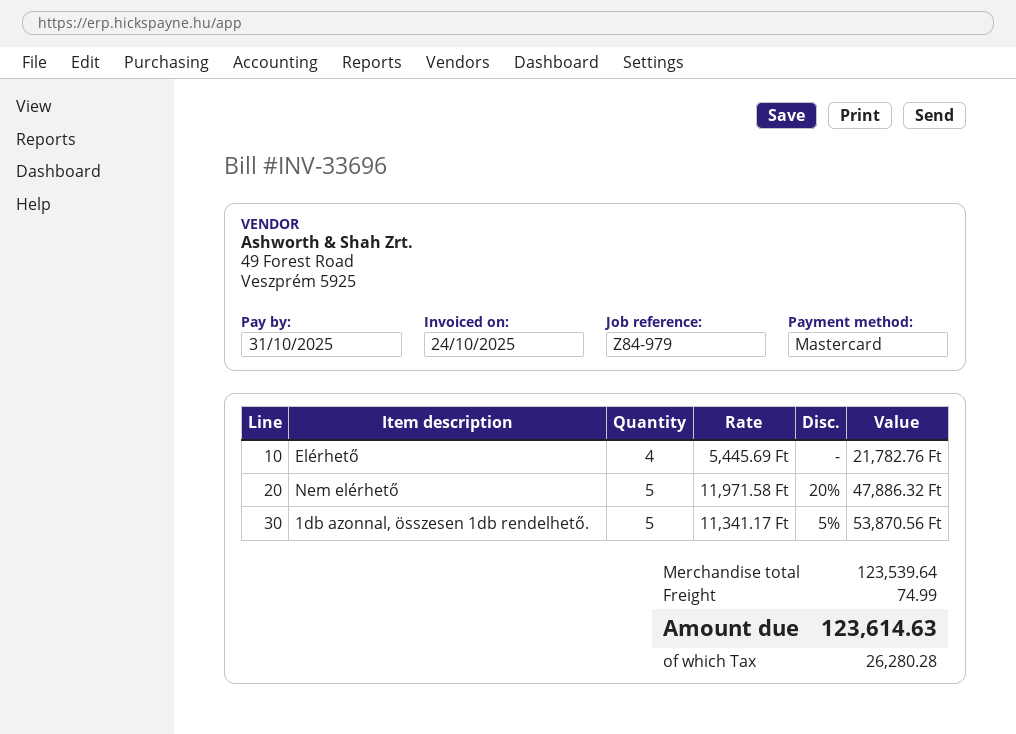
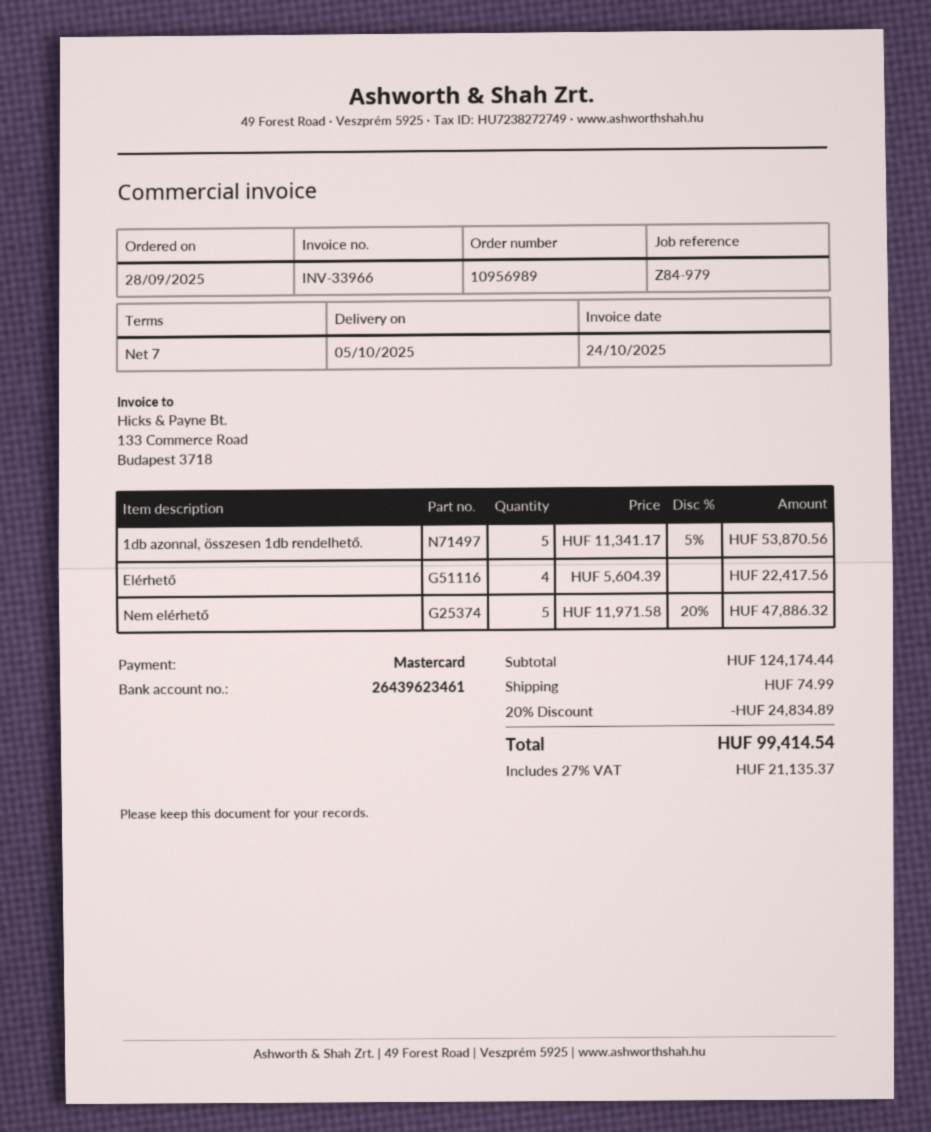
invoice number: INV-33696 -> INV-33966
Elérhető: 4 x 5445.69 = 21782.76 -> 4 x 5604.39 = 22417.56
subtotal: 123539.64 -> 124174.44
discount: none -> 20% = 24834.89
tax: 26280.28 -> 21135.37
total: 123614.63 -> 99414.54

